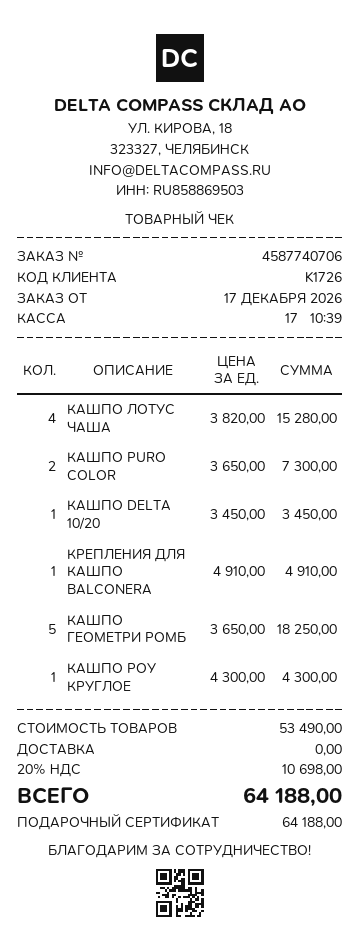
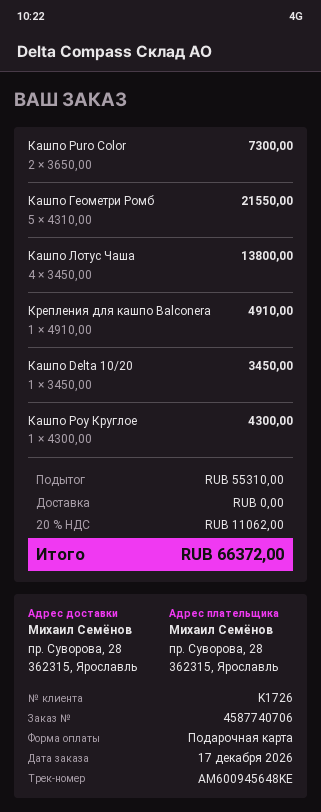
КАШПО ЛОТУС ЧАША: 4 x 3820.00 = 15280.00 -> 4 x 3450.00 = 13800.00
КАШПО ГЕОМЕТРИ РОМБ: 5 x 3650.00 = 18250.00 -> 5 x 4310.00 = 21550.00
subtotal: 53490.00 -> 55310.00
tax: 20% = 10698.00 -> 20% = 11062.00
total: 64188.00 -> 66372.00

